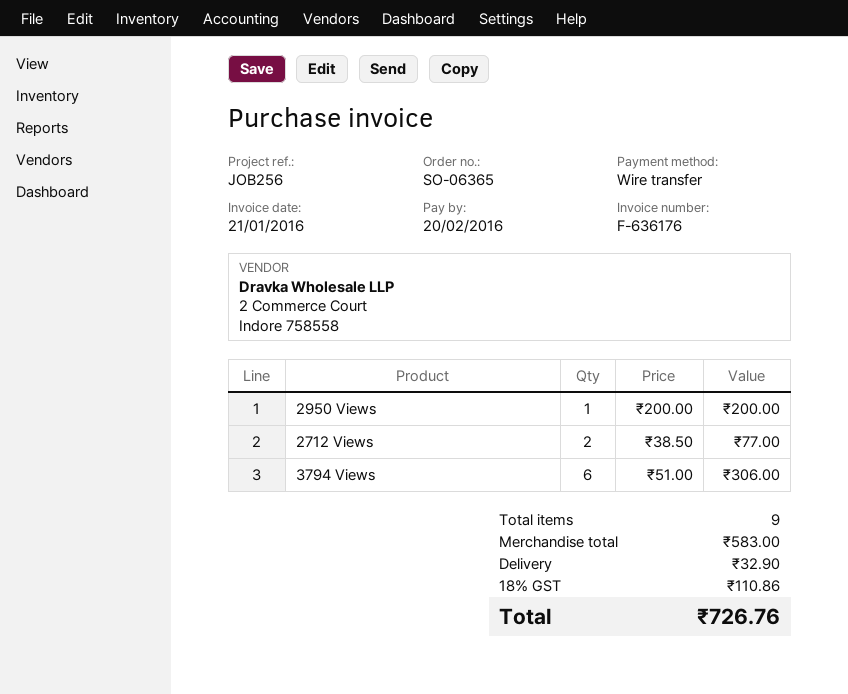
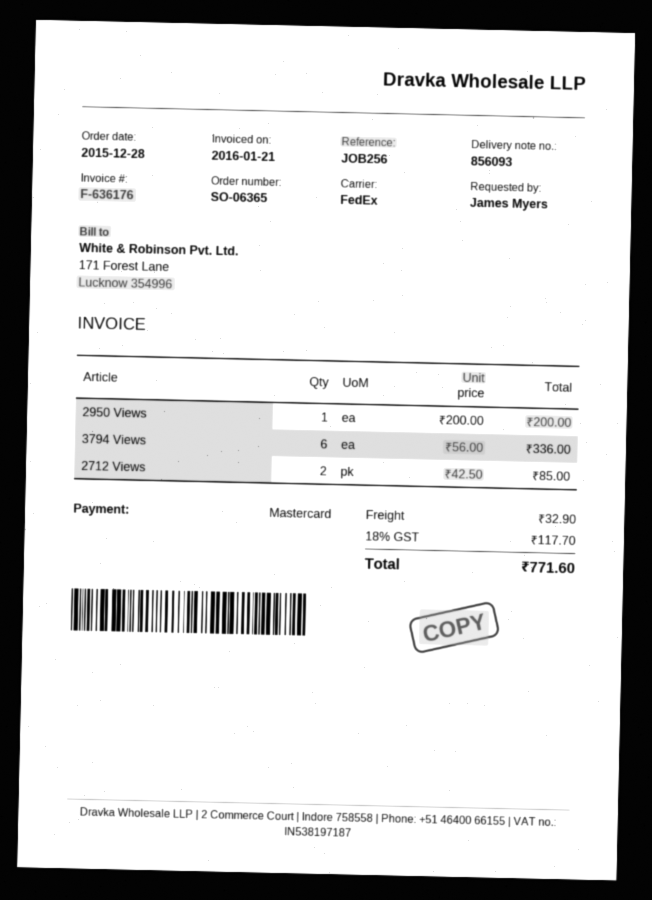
payment method: bank transfer -> Mastercard
2712 Views: 2 x 38.50 = 77.00 -> 2 x 42.50 = 85.00
3794 Views: 6 x 51.00 = 306.00 -> 6 x 56.00 = 336.00
tax: 18% = 110.86 -> 18% = 117.70
total: 726.76 -> 771.60

